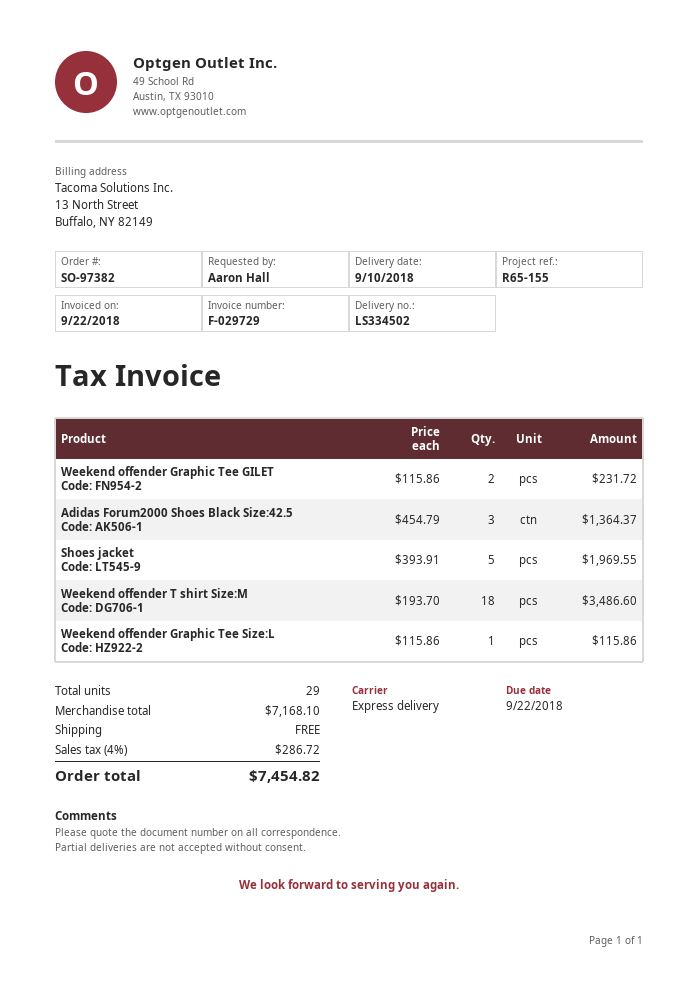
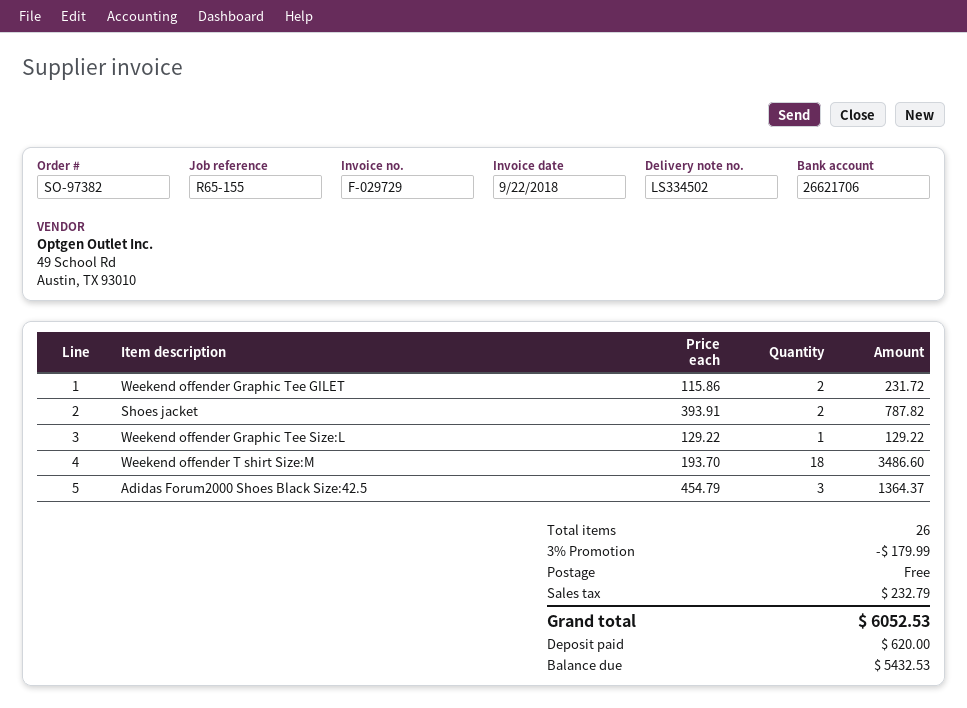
Shoes jacket: 5 x 393.91 = 1969.55 -> 2 x 393.91 = 787.82
Weekend offender Graphic Tee Size:L: 1 x 115.86 = 115.86 -> 1 x 129.22 = 129.22
total quantity: 29 -> 26
discount: none -> 3% = 179.99
tax: 286.72 -> 232.79
total: 7454.82 -> 6052.53

